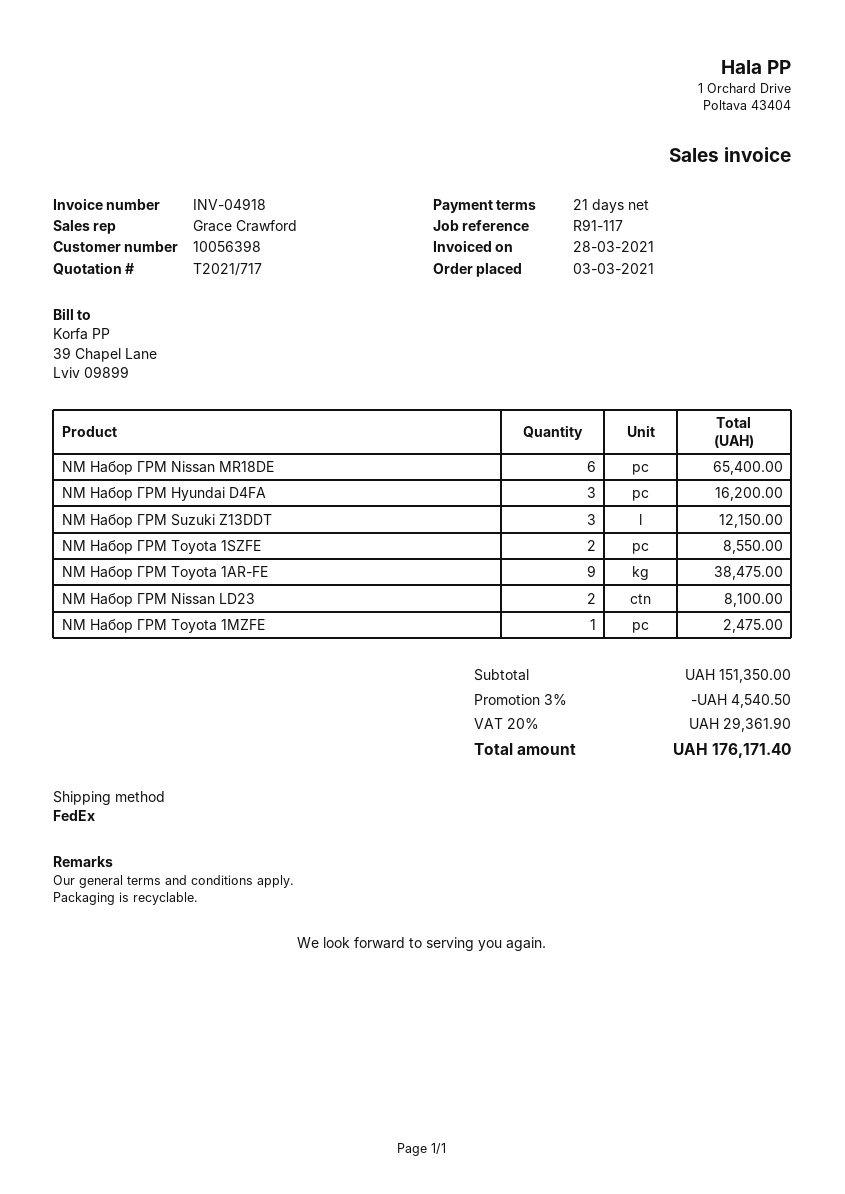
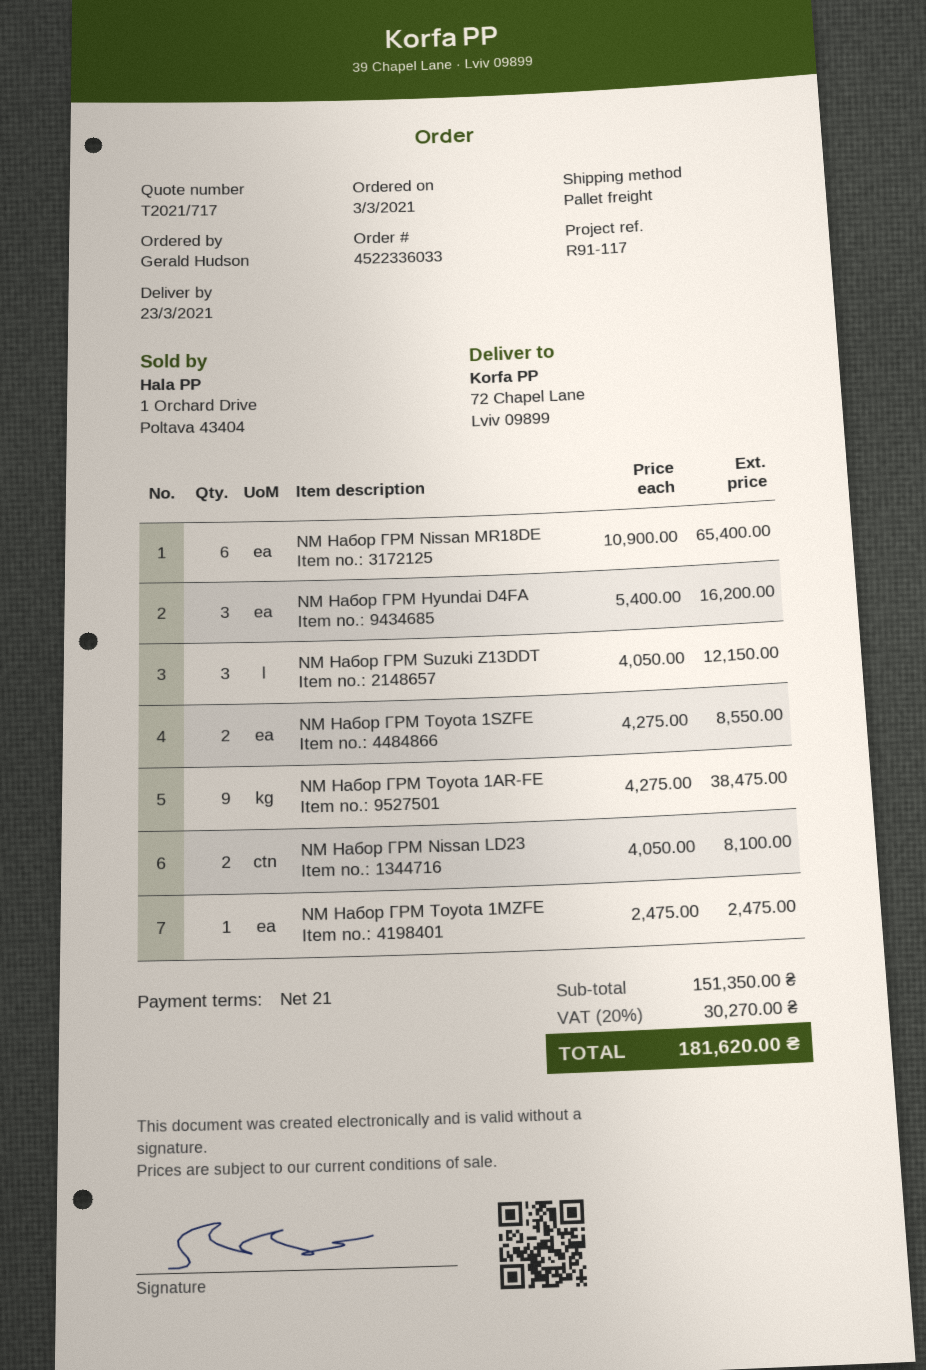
shipping method: FedEx -> pallet freight
discount: 3% = 4540.50 -> none
tax: 20% = 29361.90 -> 20% = 30270.00
total: 176171.40 -> 181620.00

